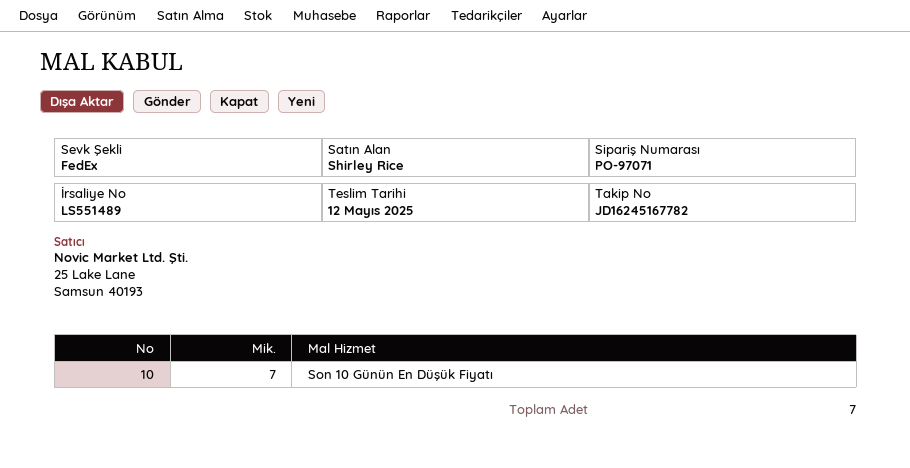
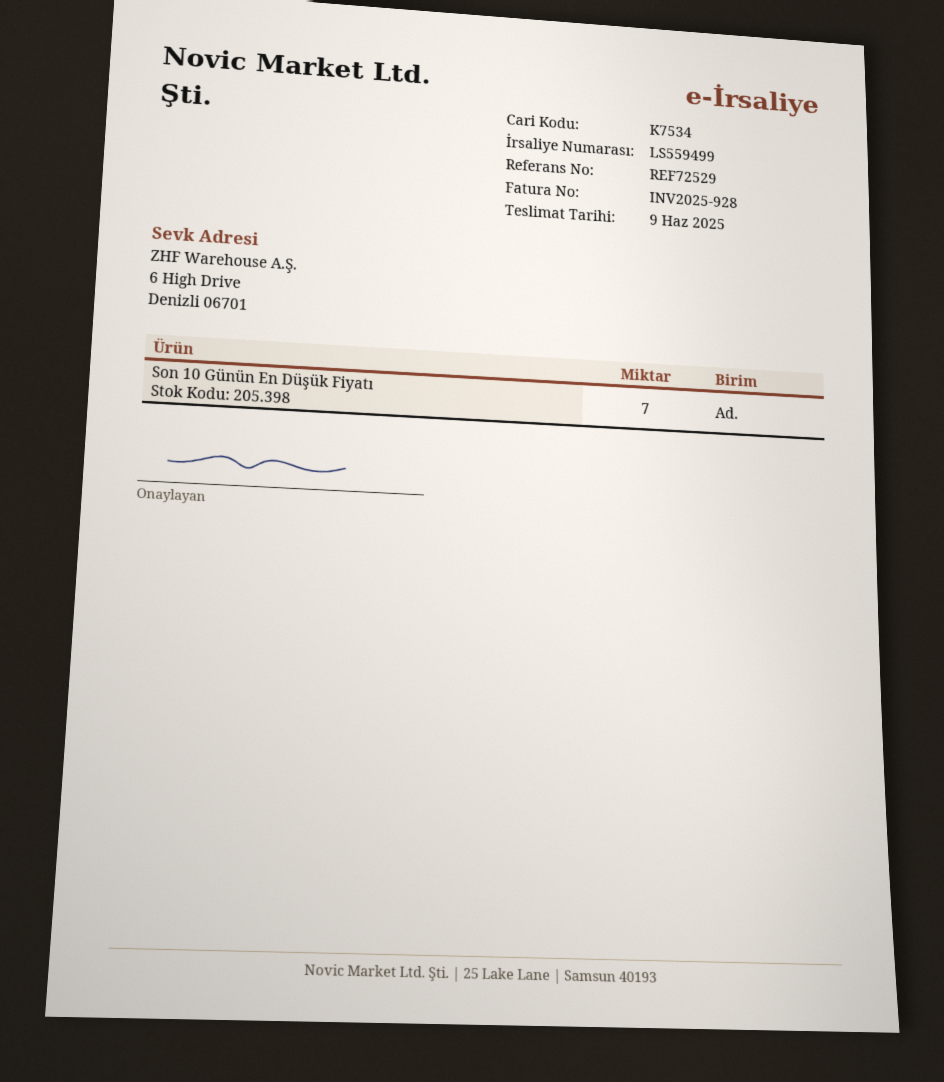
delivery note number: LS551489 -> LS559499
delivery date: 2025-05-12 -> 2025-06-09

